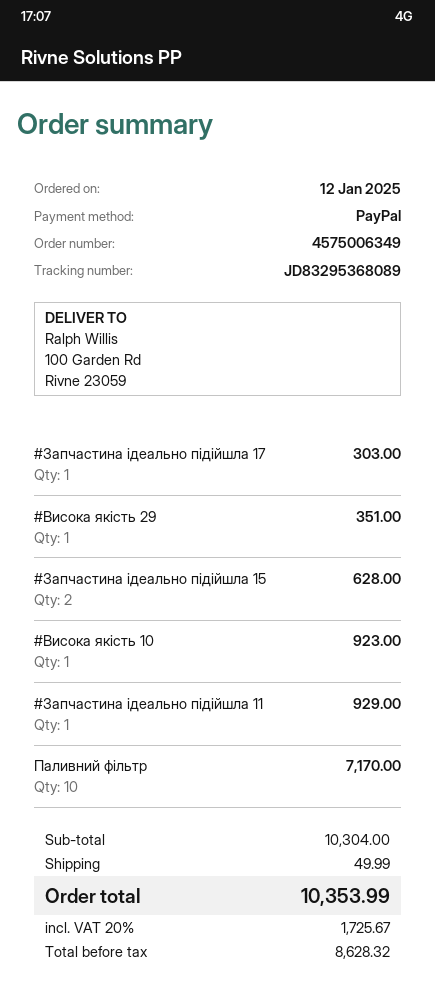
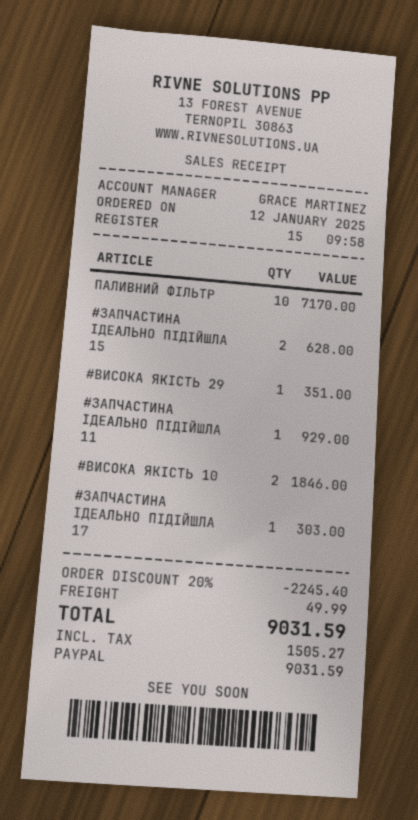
#Висока якість 10: 1 for 923.00 -> 2 for 1846.00
discount: none -> 20% = 2245.40
tax: 1725.67 -> 1505.27
total: 10353.99 -> 9031.59

